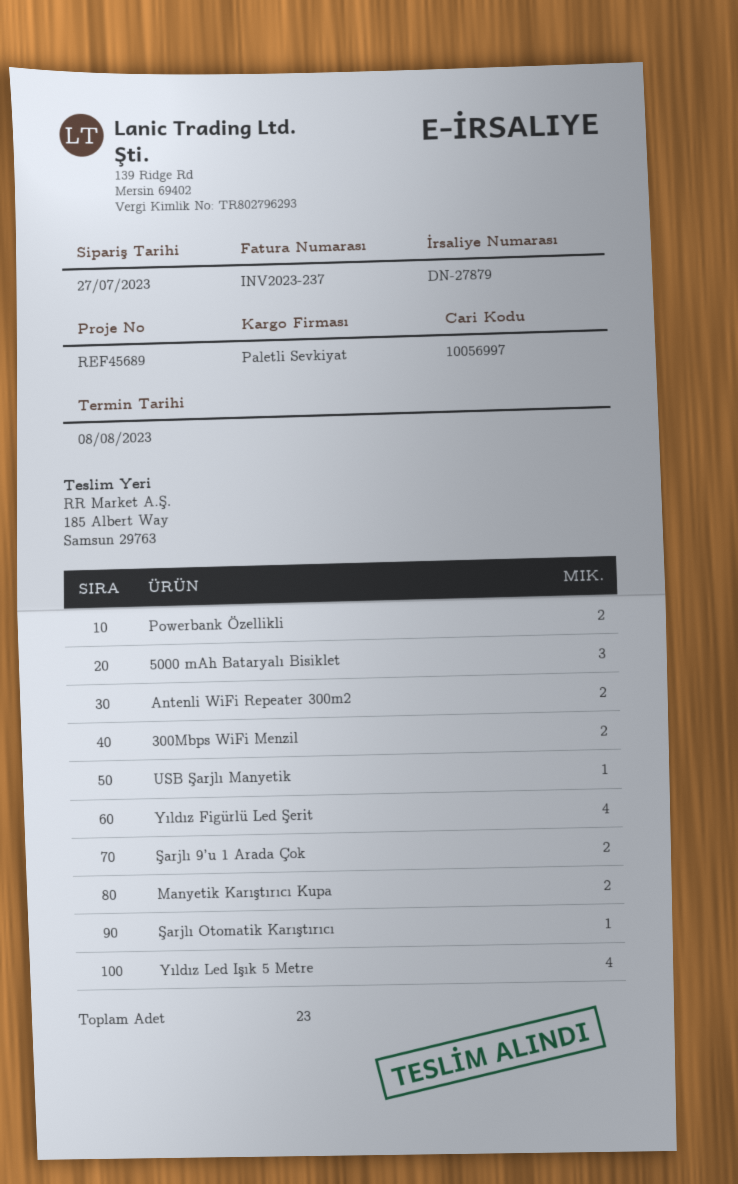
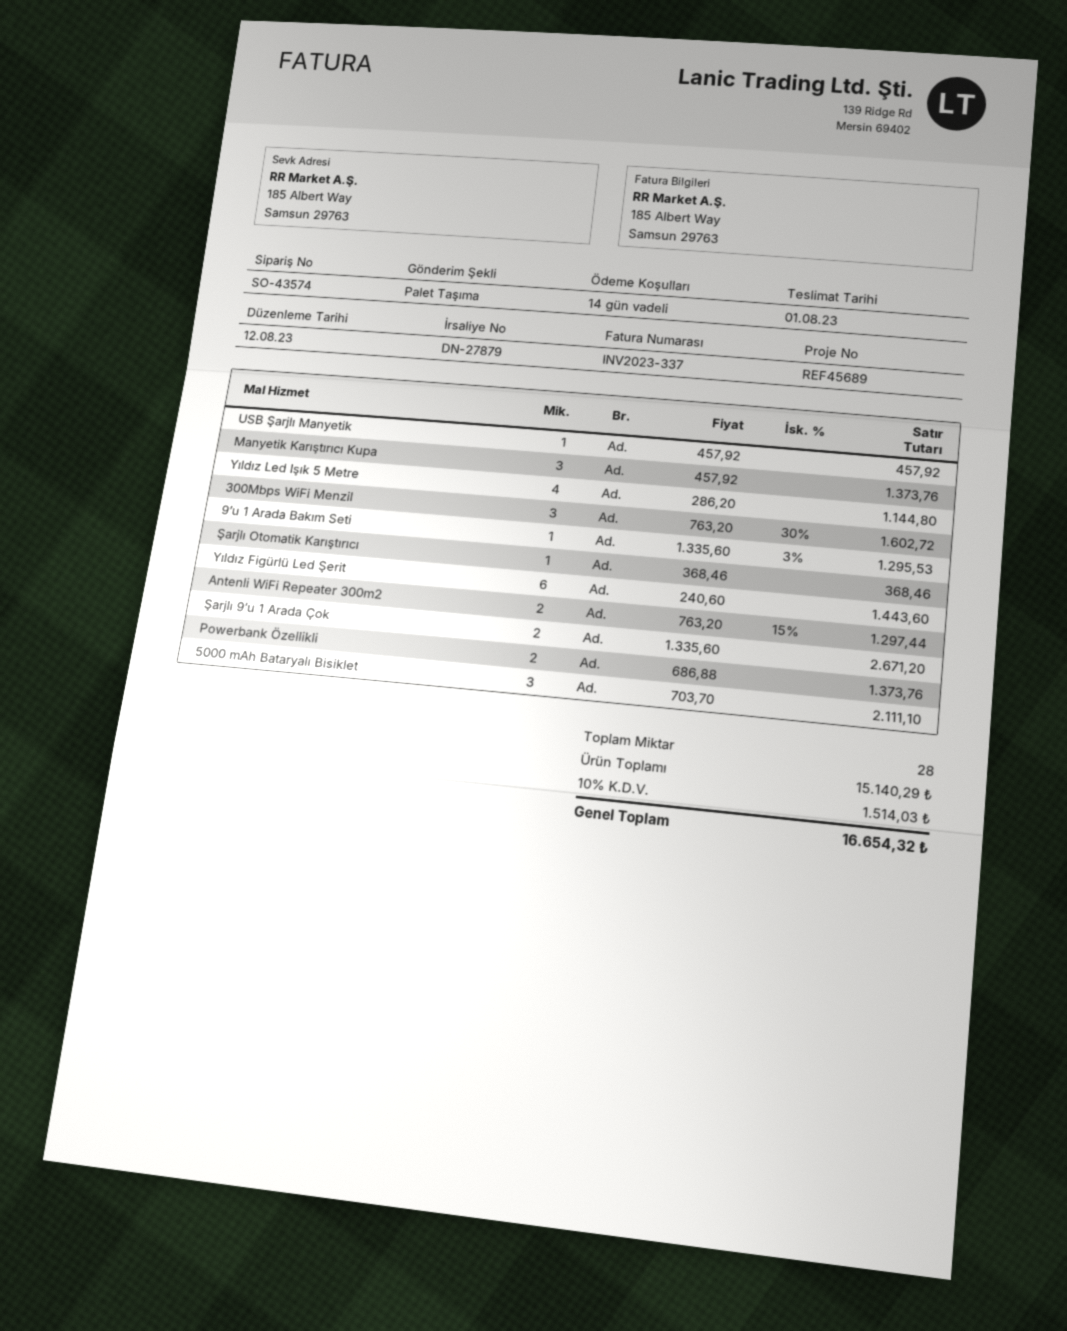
delivery date: 2023-08-08 -> 2023-08-01
invoice number: INV2023-237 -> INV2023-337
300Mbps WiFi Menzil: 2 -> 3
Yıldız Figürlü Led Şerit: 4 -> 6
Manyetik Karıştırıcı Kupa: 2 -> 3
9’u 1 Arada Bakım Seti: none -> 1
total quantity: 23 -> 28

